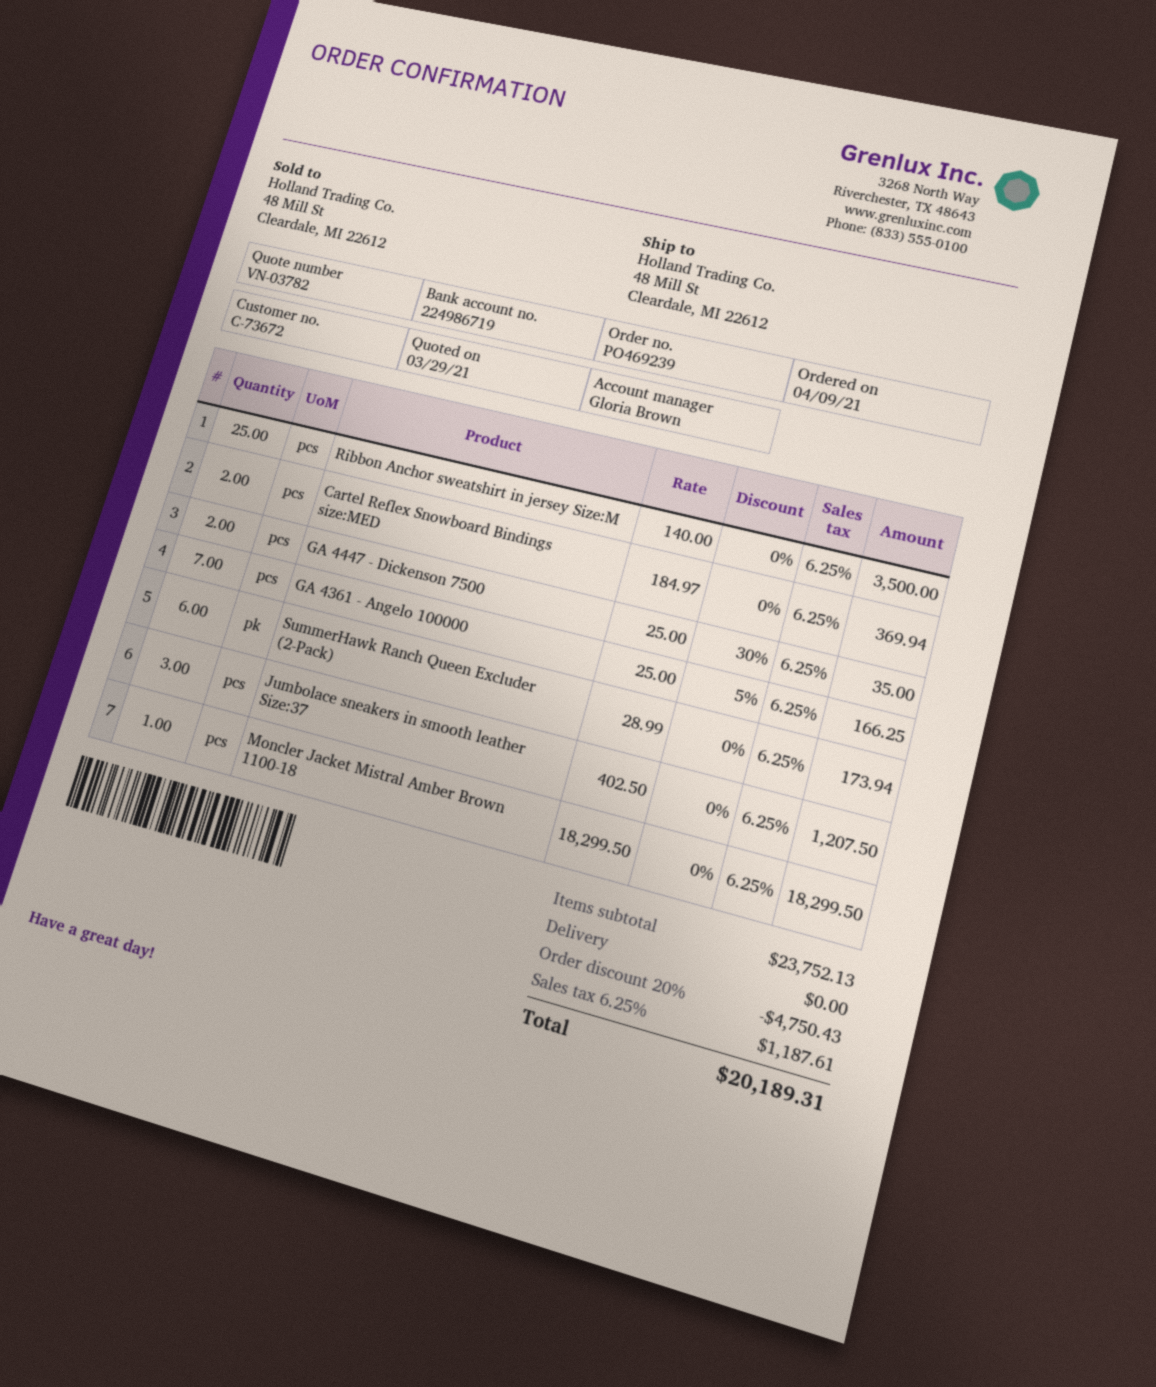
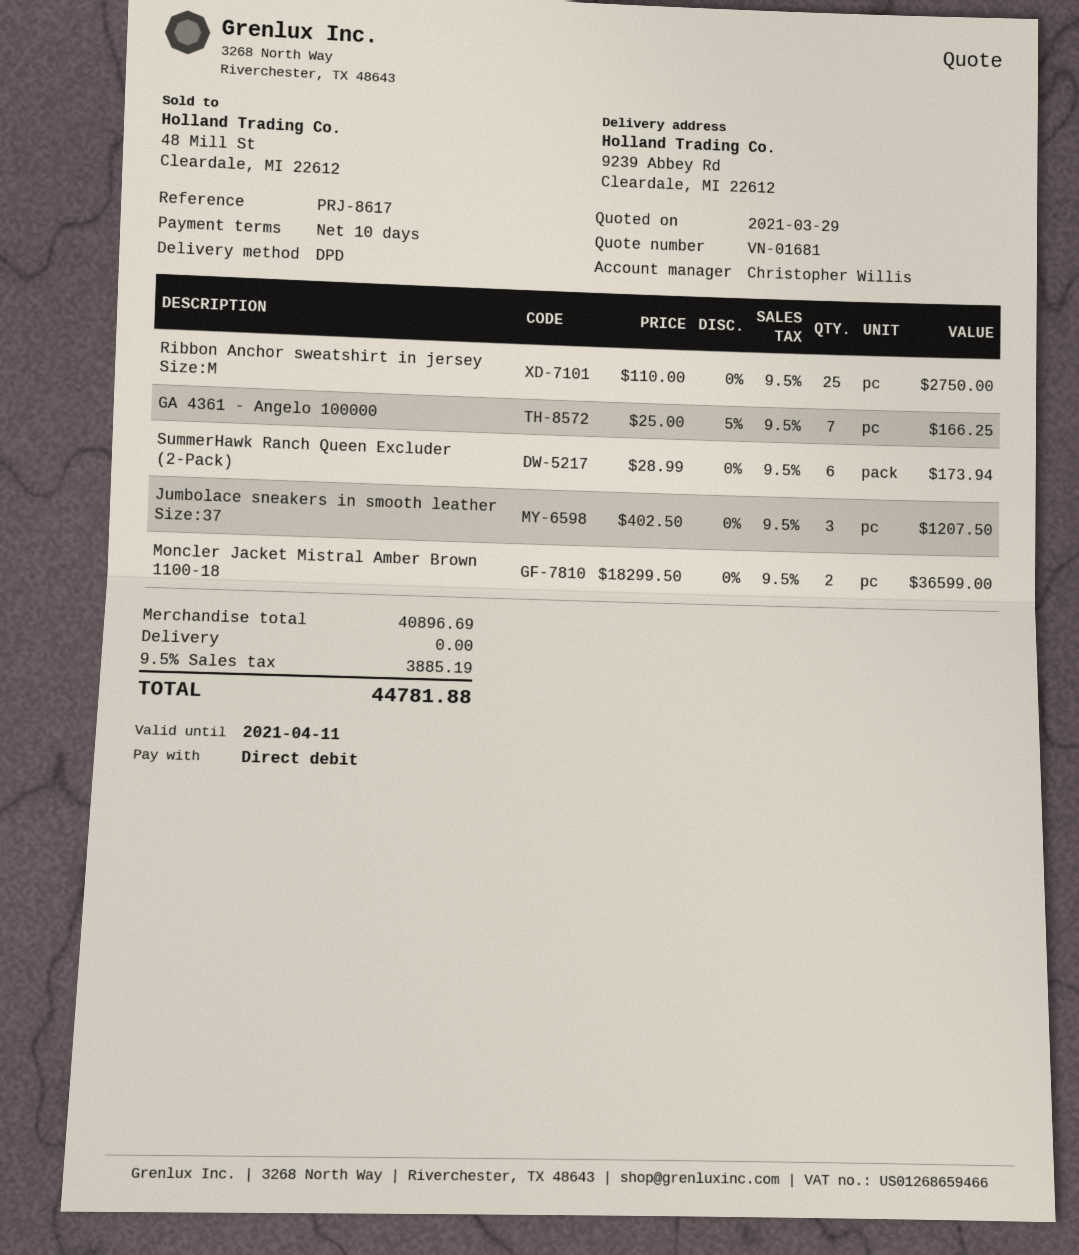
quote number: VN-03782 -> VN-01681
sales rep: Gloria Brown -> Christopher Willis
ship to: 48 Mill St, Cleardale, MI 22612 -> 9239 Abbey Rd, Cleardale, MI 22612
Ribbon Anchor sweatshirt in jersey Size:M: 25 x 140.00 = 3500.00 -> 25 x 110.00 = 2750.00
Cartel Reflex Snowboard Bindings size:MED: 2 x 184.97 = 369.94 -> none
GA 4447 - Dickenson 7500: 2 x 25.00 - 30% = 35.00 -> none
Moncler Jacket Mistral Amber Brown 1100-18: 1 x 18299.50 = 18299.50 -> 2 x 18299.50 = 36599.00
subtotal: 23752.13 -> 40896.69
discount: 20% = 4750.43 -> none
tax: 6.25% = 1187.61 -> 9.5% = 3885.19
total: 20189.31 -> 44781.88

